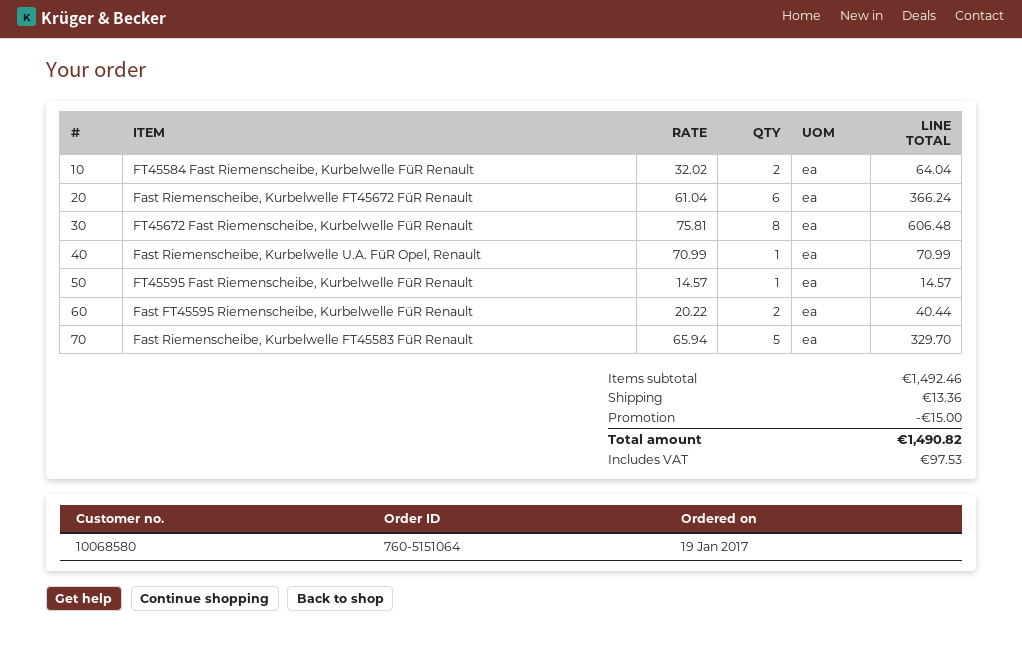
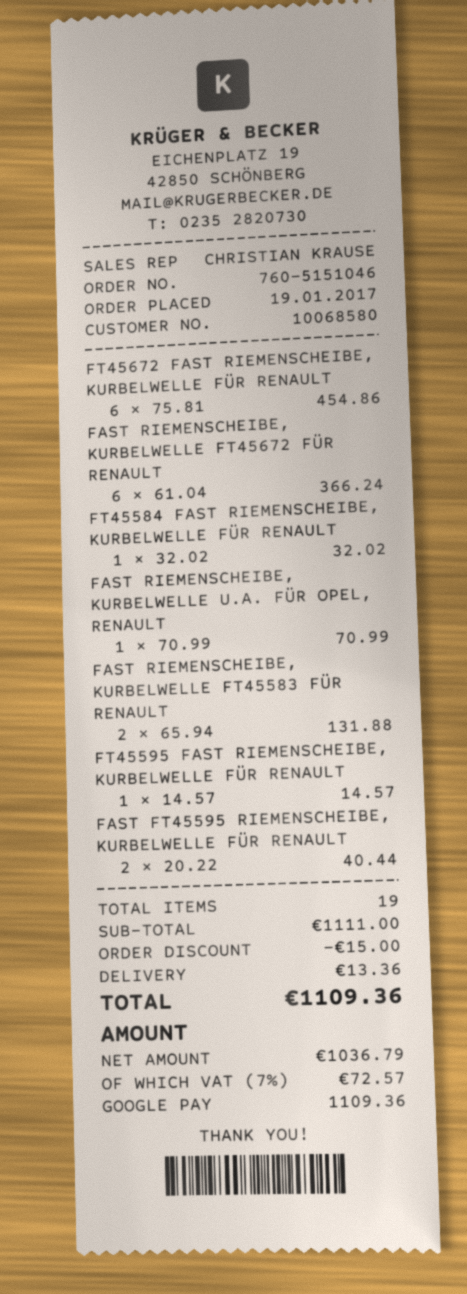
order number: 760-5151064 -> 760-5151046
FT45584 Fast Riemenscheibe, Kurbelwelle FüR Renault: 2 x 32.02 = 64.04 -> 1 x 32.02 = 32.02
FT45672 Fast Riemenscheibe, Kurbelwelle FüR Renault: 8 x 75.81 = 606.48 -> 6 x 75.81 = 454.86
Fast Riemenscheibe, Kurbelwelle FT45583 FüR Renault: 5 x 65.94 = 329.70 -> 2 x 65.94 = 131.88
subtotal: 1492.46 -> 1111.00
tax: 97.53 -> 72.57
total: 1490.82 -> 1109.36

